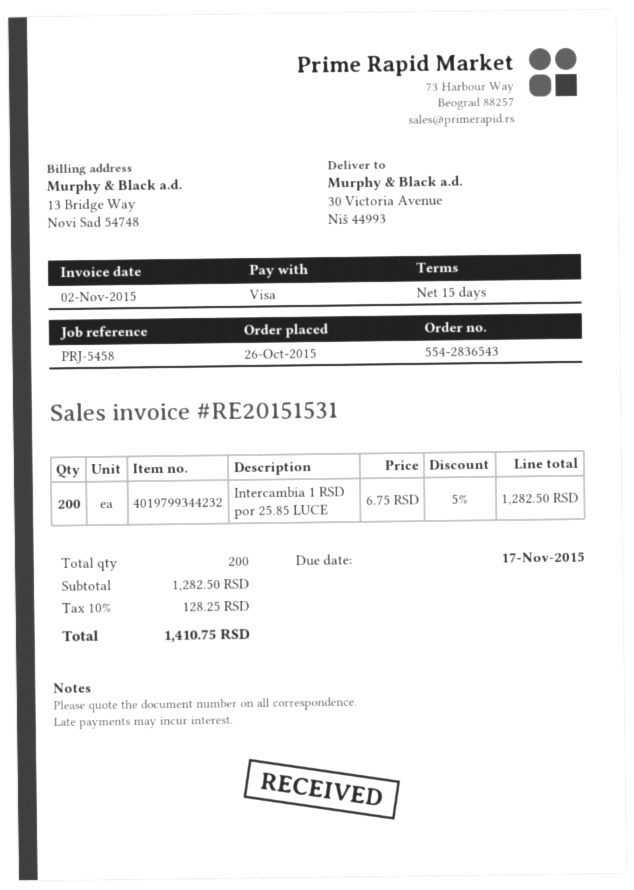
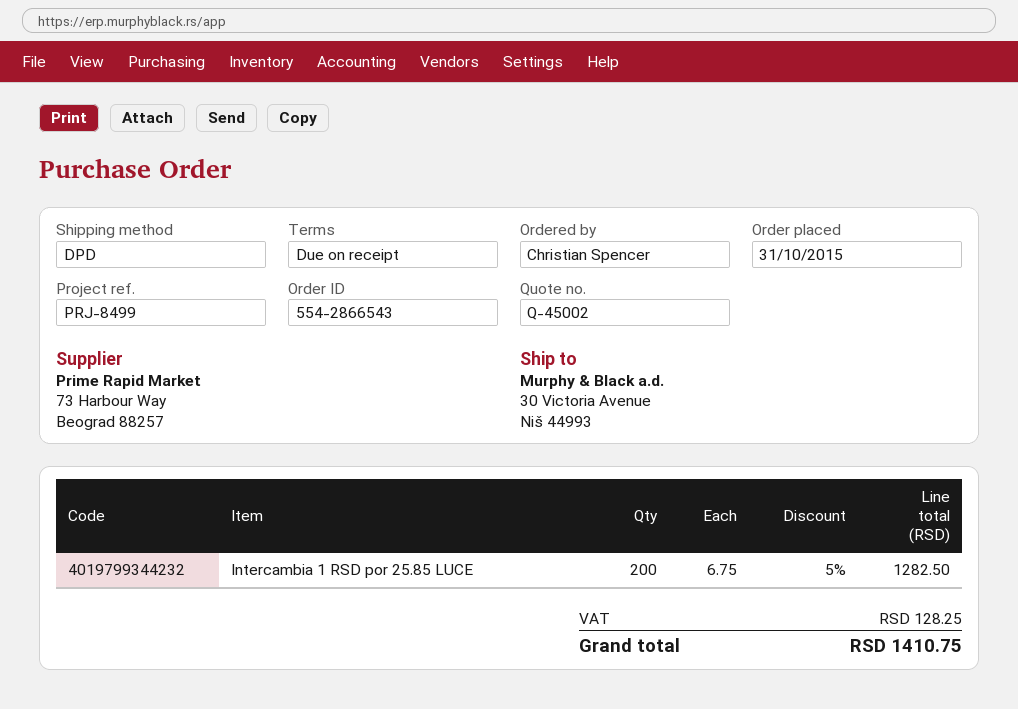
order number: 554-2836543 -> 554-2866543
order date: 2015-10-26 -> 2015-10-31
payment terms: 15 days -> on receipt
reference: PRJ-5458 -> PRJ-8499

